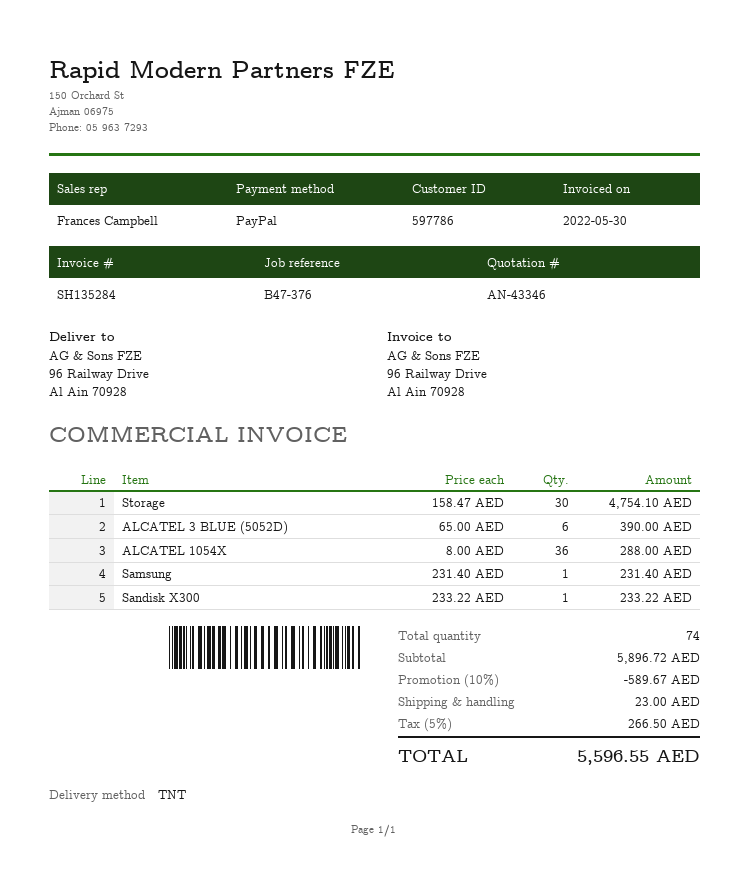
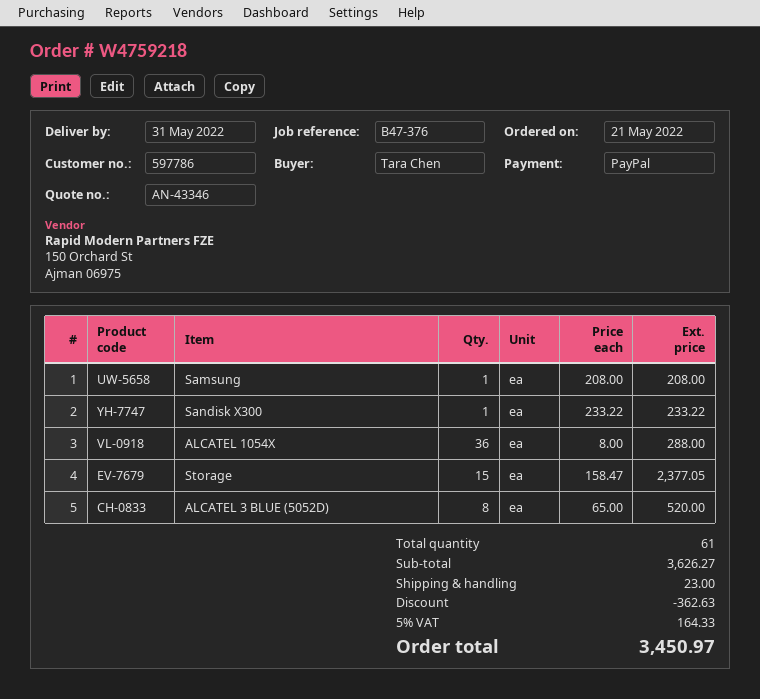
Storage: 30 x 158.47 = 4754.10 -> 15 x 158.47 = 2377.05
ALCATEL 3 BLUE (5052D): 6 x 65.00 = 390.00 -> 8 x 65.00 = 520.00
Samsung: 1 x 231.40 = 231.40 -> 1 x 208.00 = 208.00
total quantity: 74 -> 61
subtotal: 5896.72 -> 3626.27
discount: 589.67 -> 362.63
tax: 5% = 266.50 -> 5% = 164.33
total: 5596.55 -> 3450.97

